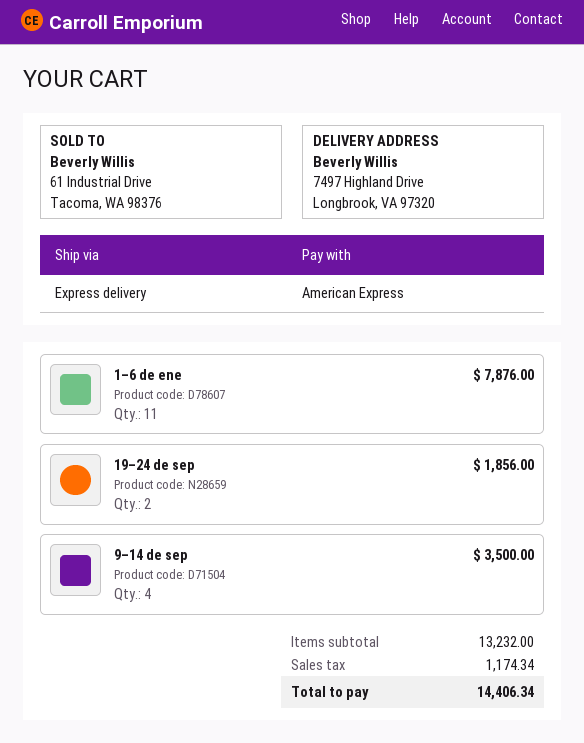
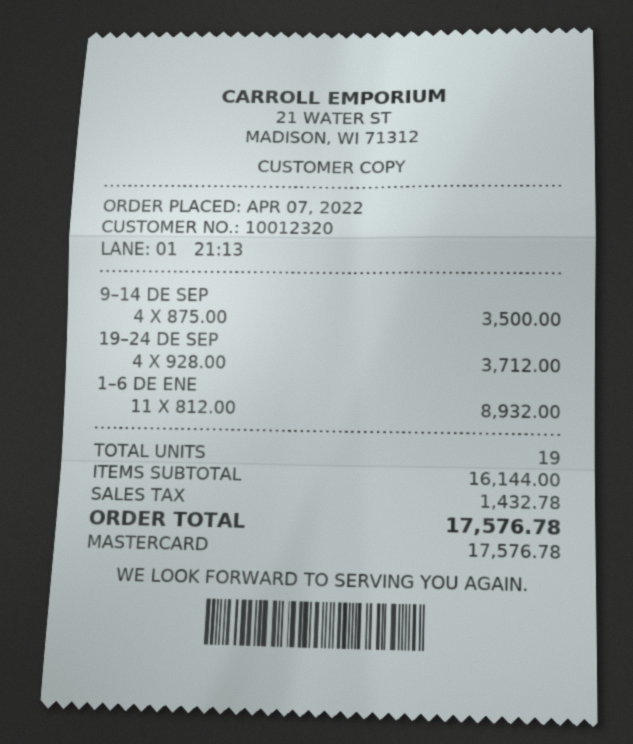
payment method: American Express -> Mastercard
1–6 de ene: 11 for 7876.00 -> 11 for 8932.00
19–24 de sep: 2 for 1856.00 -> 4 for 3712.00
subtotal: 13232.00 -> 16144.00
tax: 1174.34 -> 1432.78
total: 14406.34 -> 17576.78

